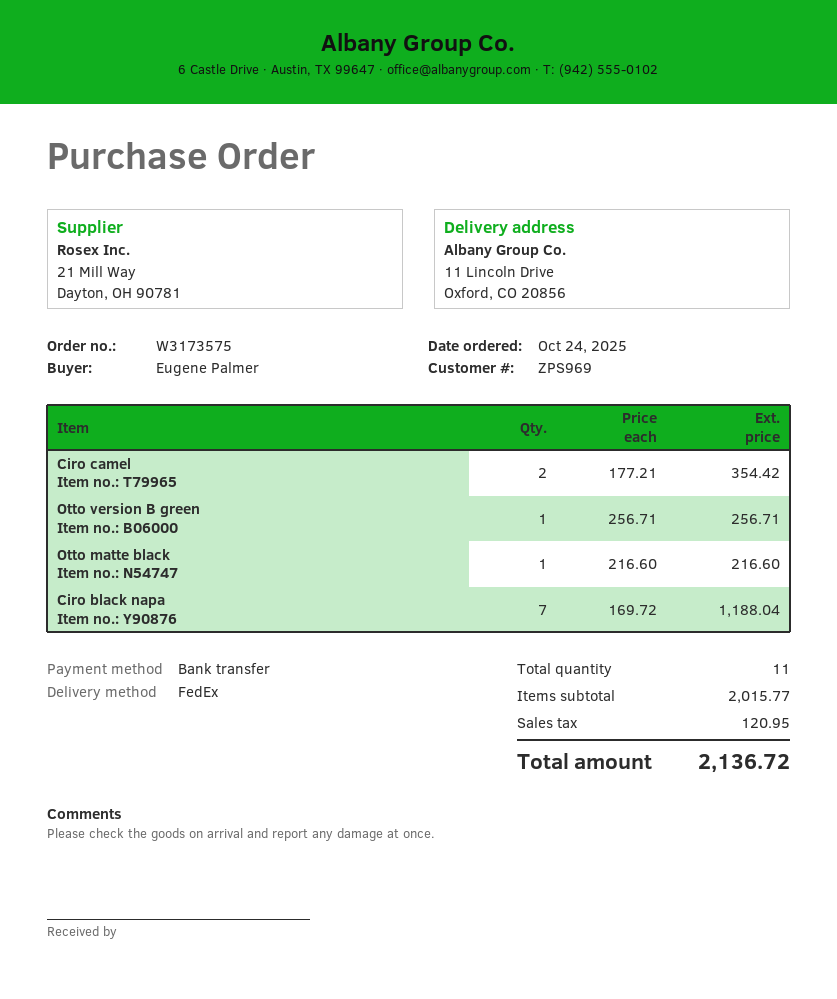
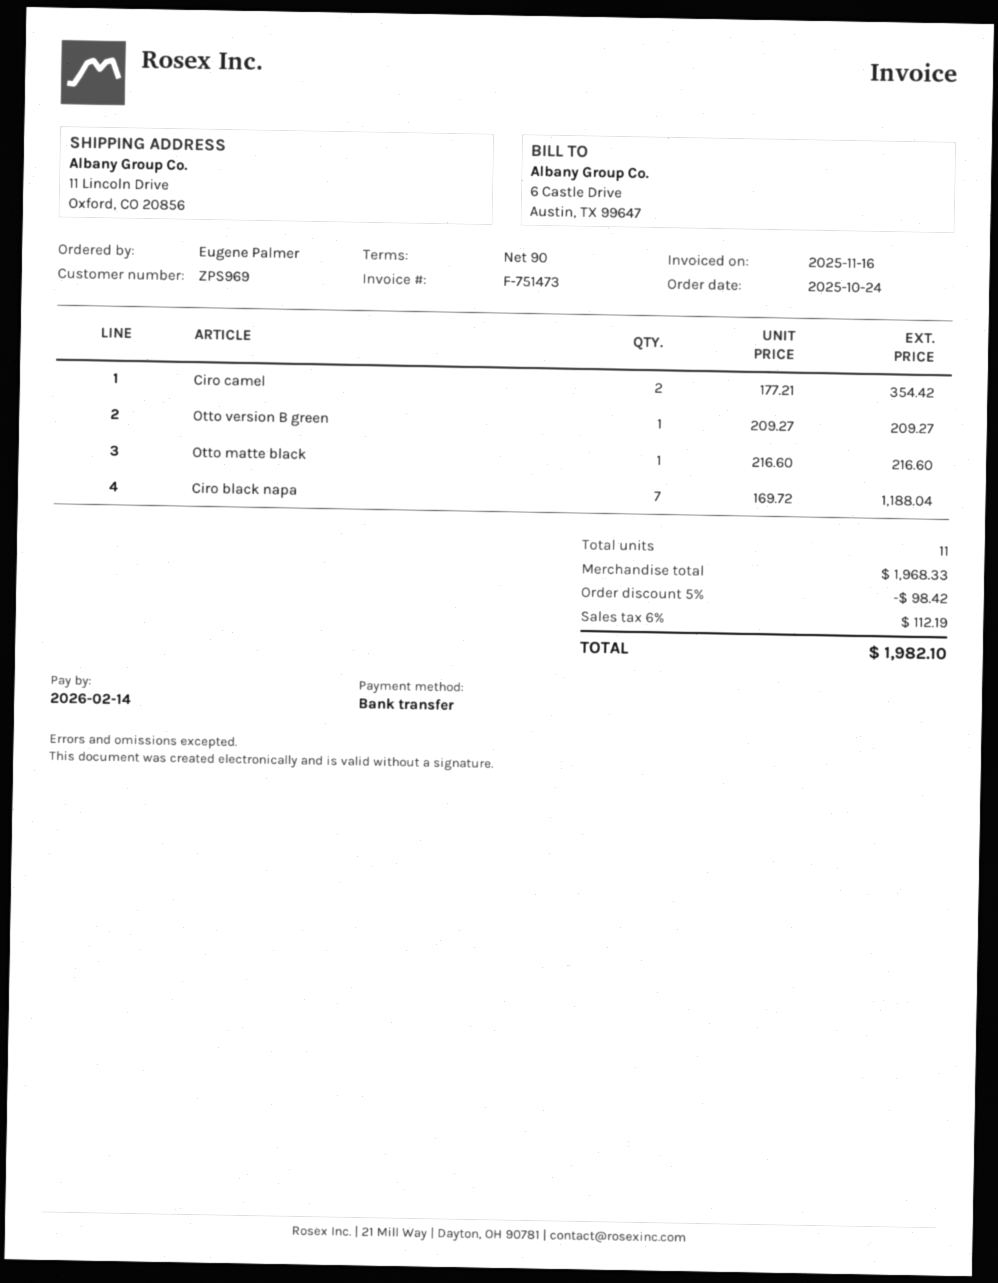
Otto version B green: 1 x 256.71 = 256.71 -> 1 x 209.27 = 209.27
subtotal: 2015.77 -> 1968.33
discount: none -> 5% = 98.42
tax: 120.95 -> 112.19
total: 2136.72 -> 1982.10

